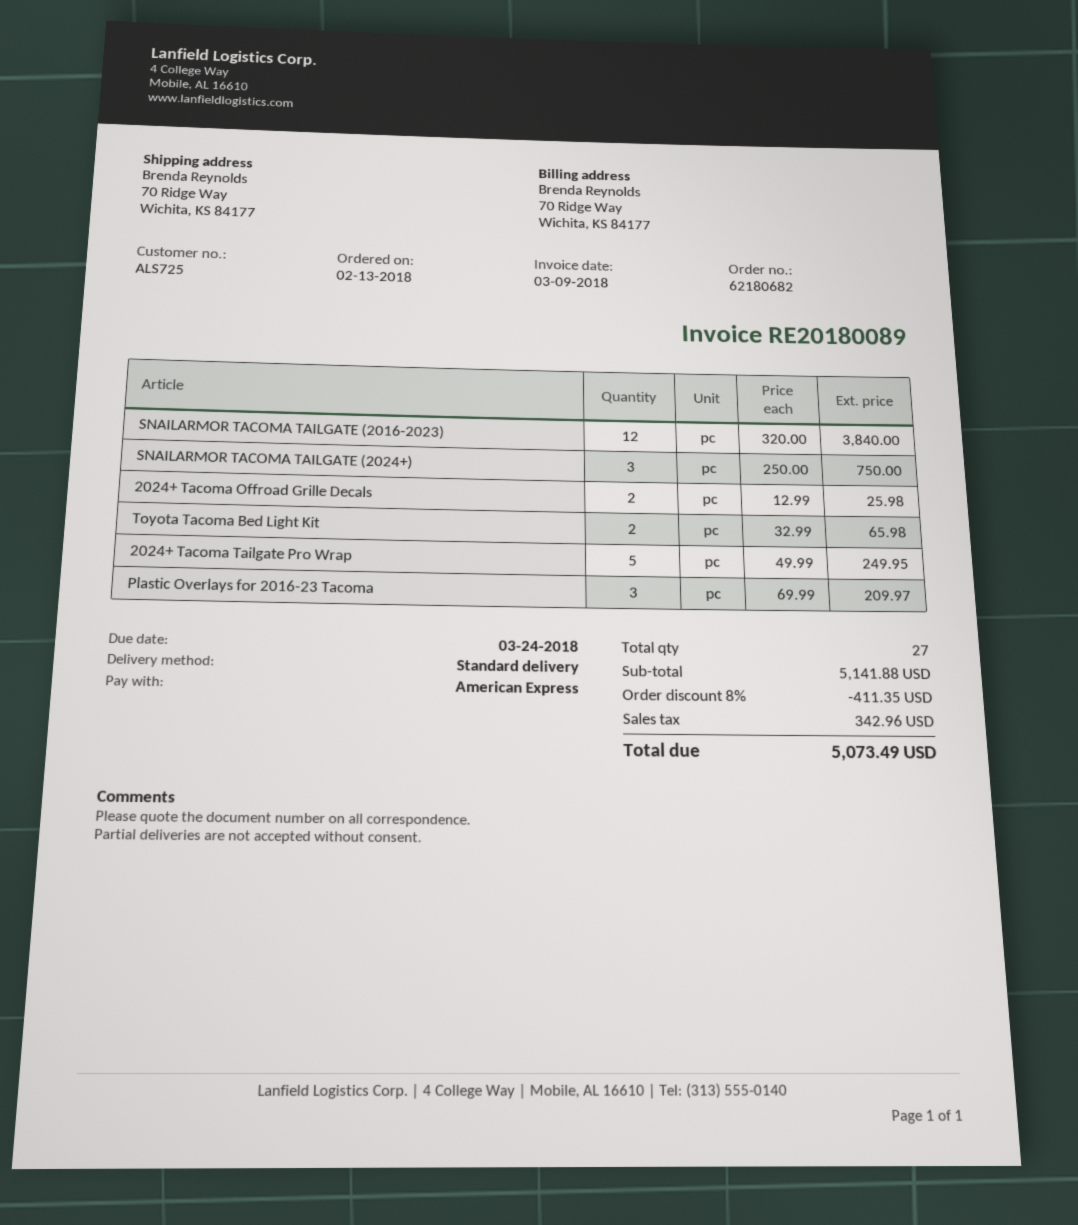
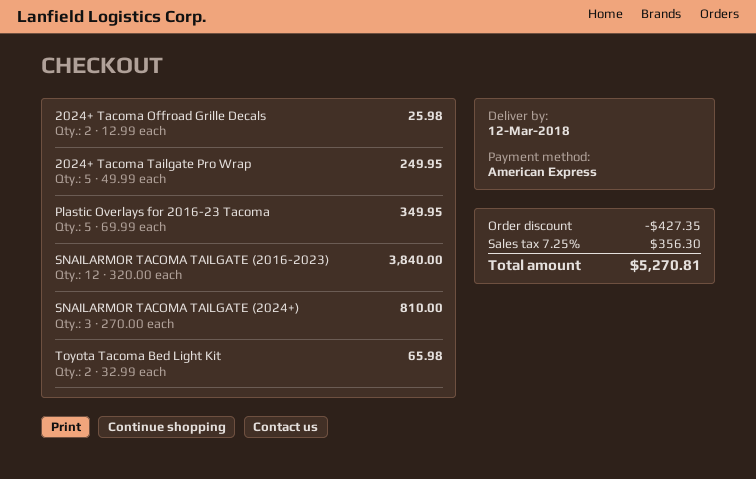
SNAILARMOR TACOMA TAILGATE (2024+): 3 x 250.00 = 750.00 -> 3 x 270.00 = 810.00
Plastic Overlays for 2016-23 Tacoma: 3 x 69.99 = 209.97 -> 5 x 69.99 = 349.95
discount: 411.35 -> 427.35
tax: 342.96 -> 356.30
total: 5073.49 -> 5270.81

